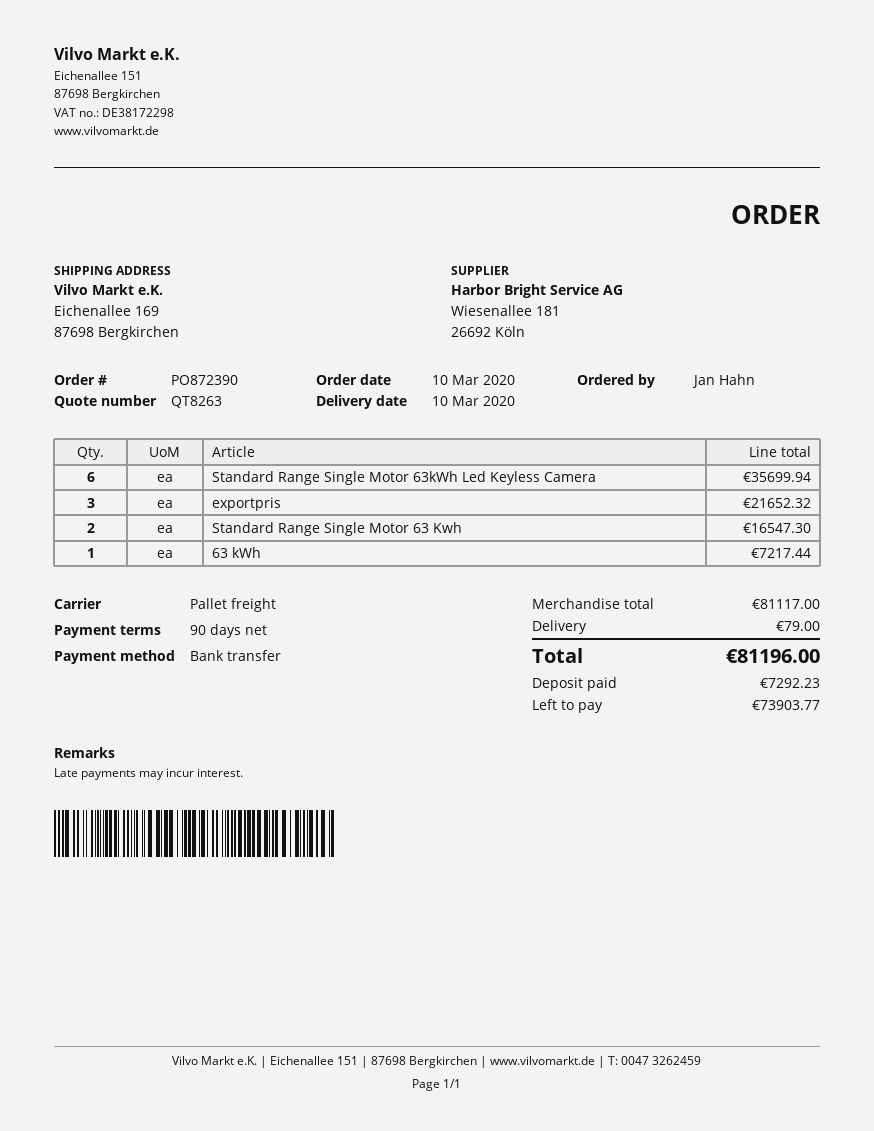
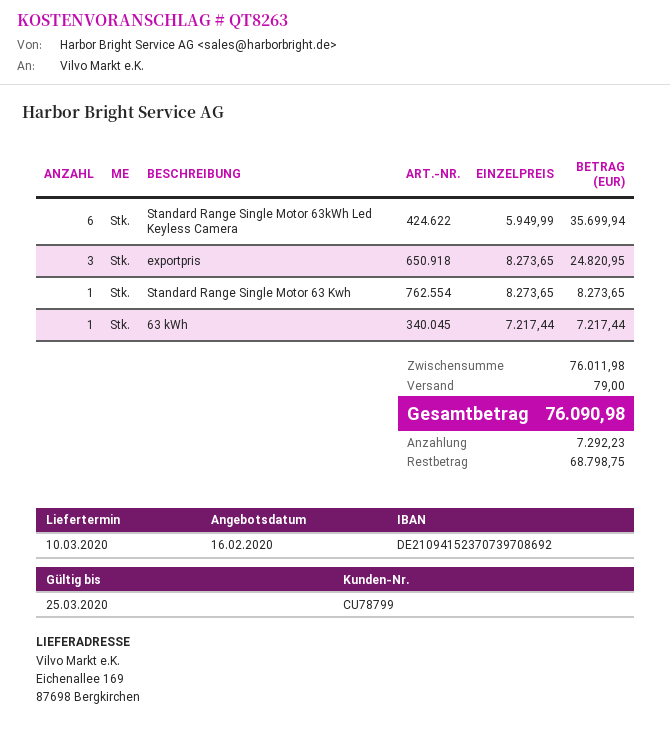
exportpris: 3 for 21652.32 -> 3 for 24820.95
Standard Range Single Motor 63 Kwh: 2 for 16547.30 -> 1 for 8273.65
subtotal: 81117.00 -> 76011.98
total: 81196.00 -> 76090.98
balance: 73903.77 -> 68798.75

